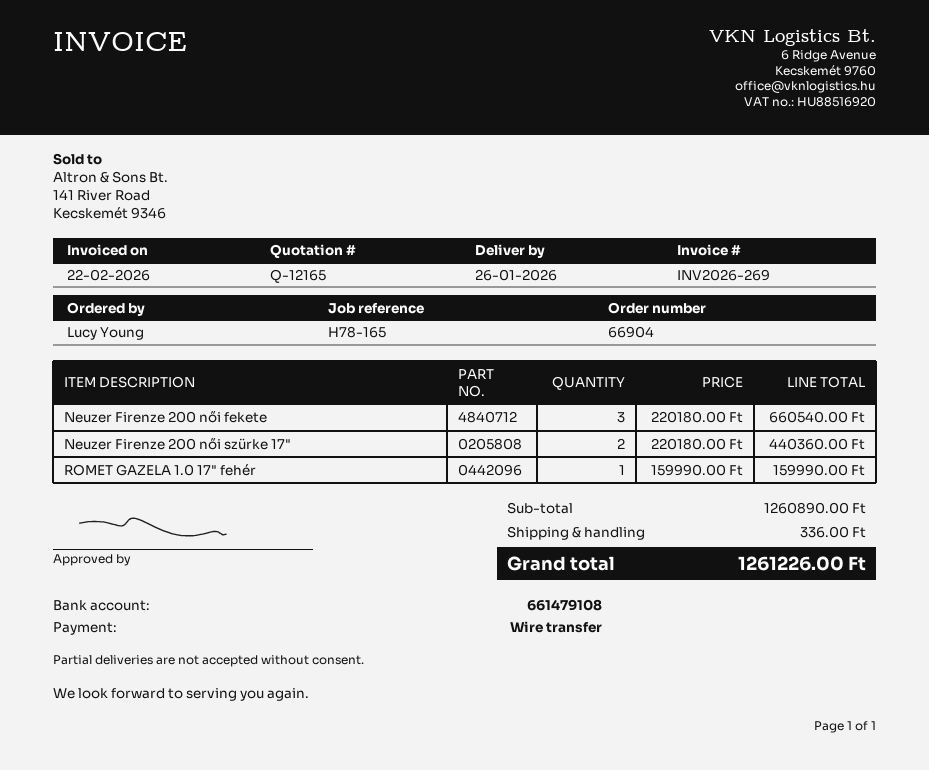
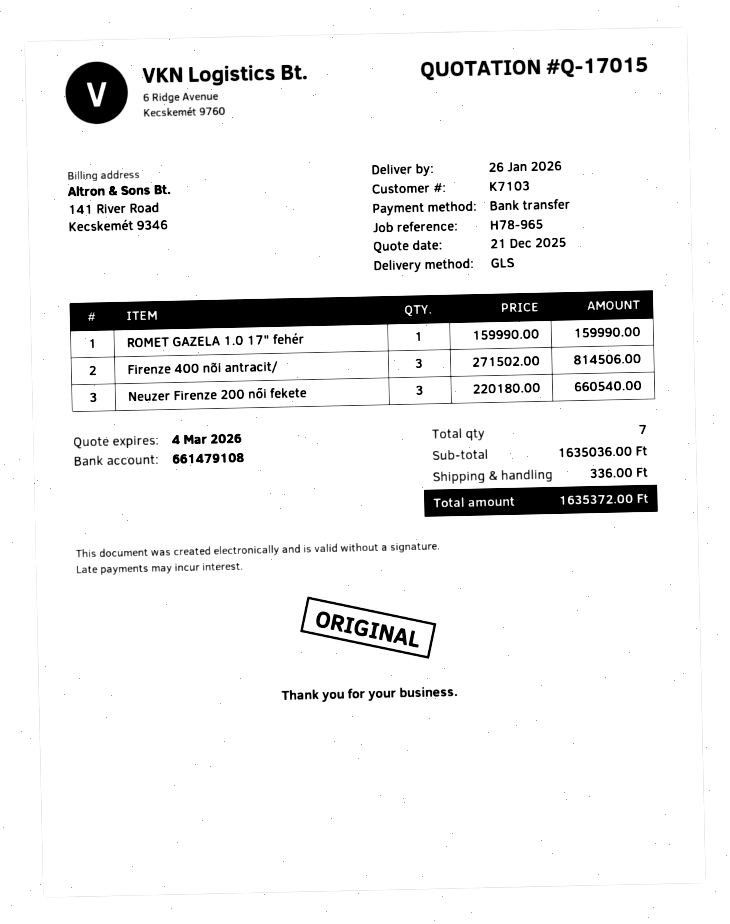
quote number: Q-12165 -> Q-17015
reference: H78-165 -> H78-965
Neuzer Firenze 200 női szürke 17": 2 x 220180.00 = 440360.00 -> none
Firenze 400 nõi antracit/: none -> 3 x 271502.00 = 814506.00
subtotal: 1260890.00 -> 1635036.00
total: 1261226.00 -> 1635372.00

